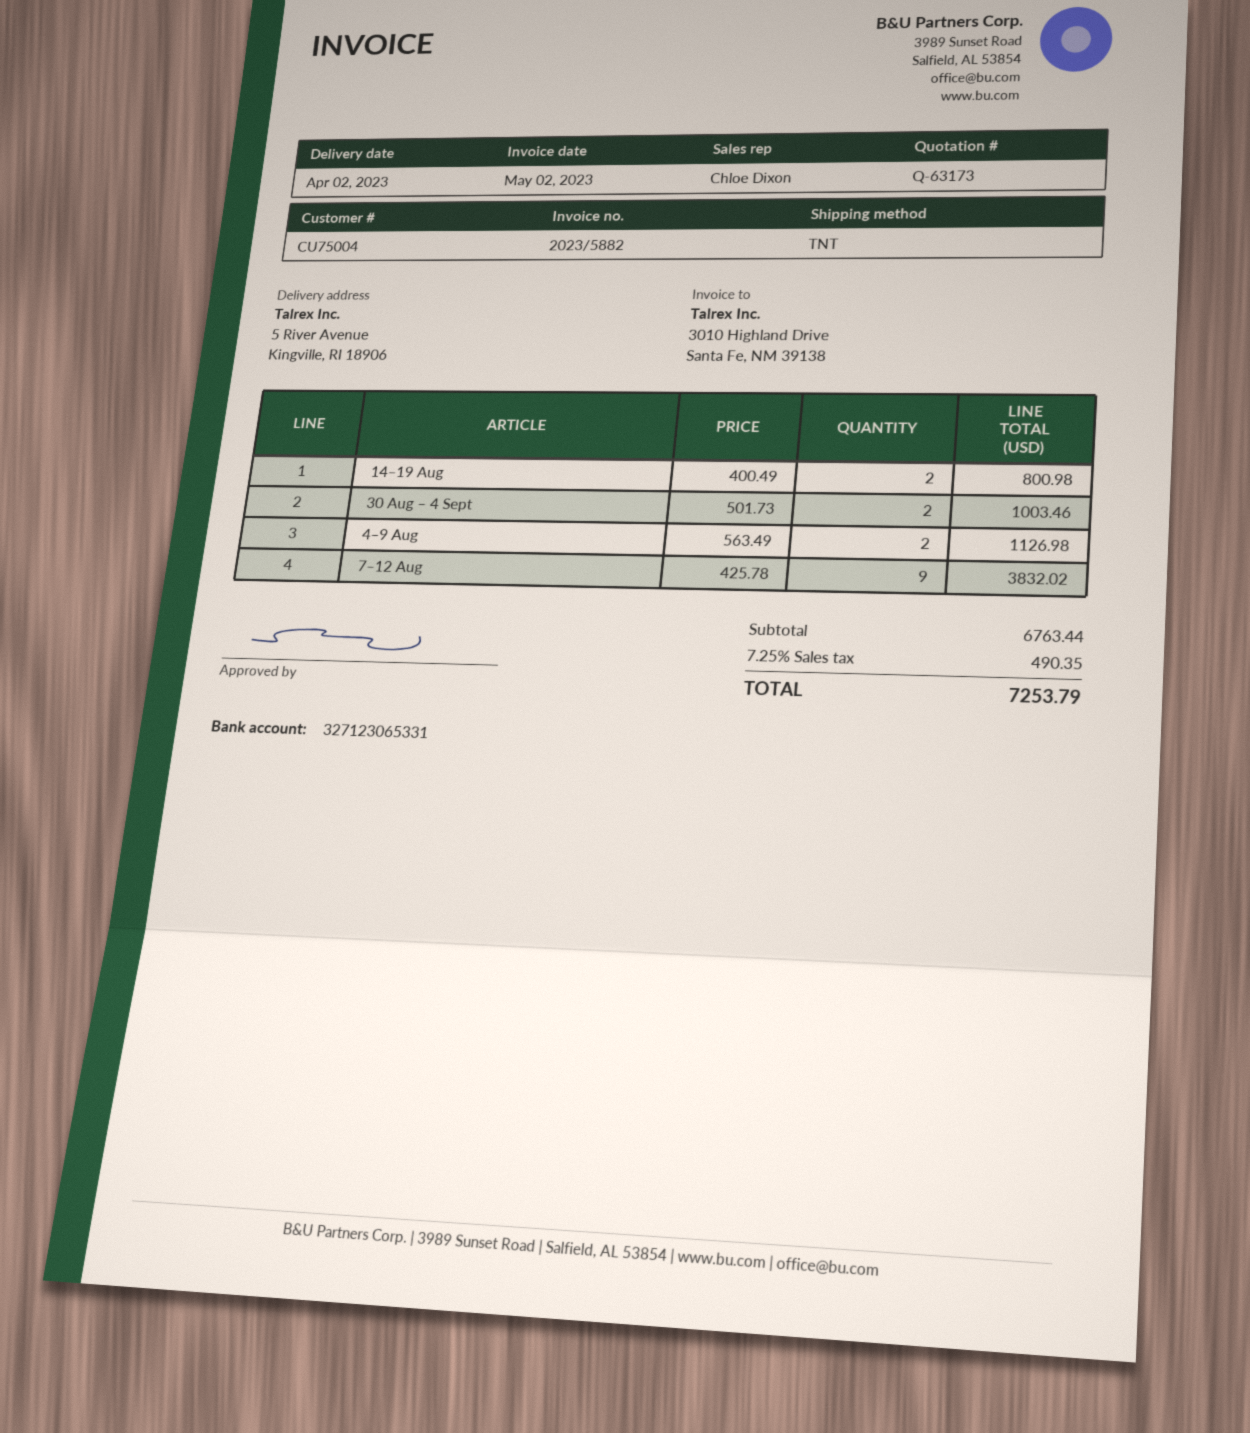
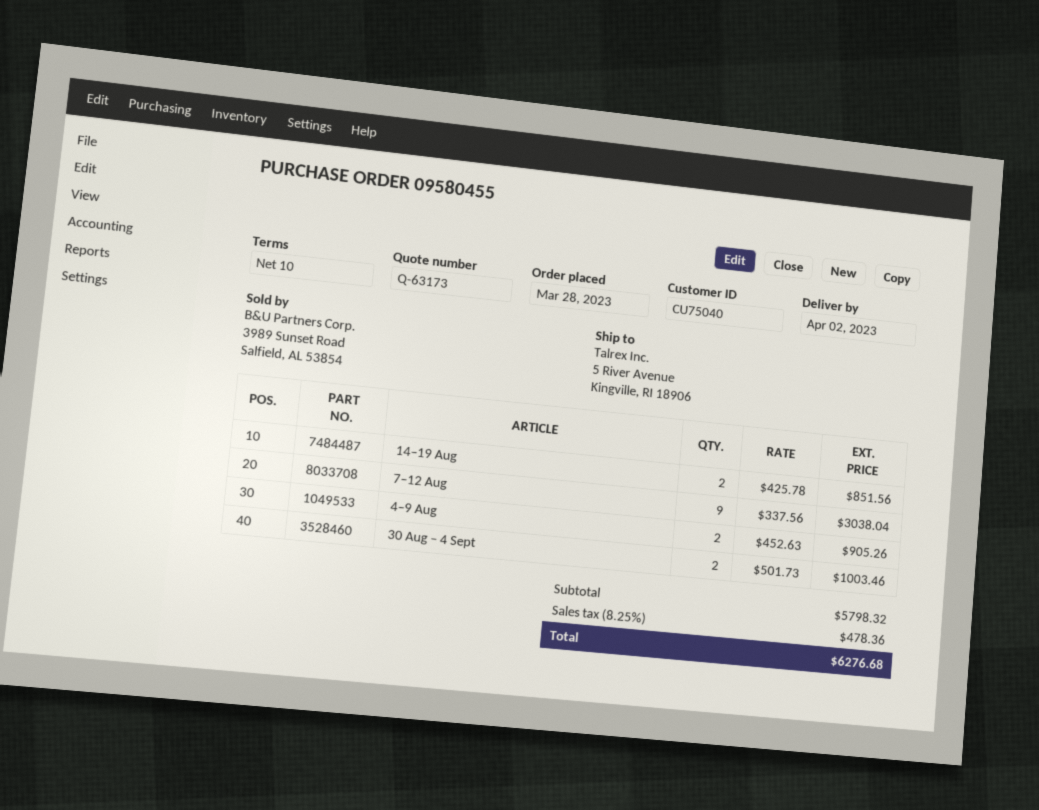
customer number: CU75004 -> CU75040
14–19 Aug: 2 x 400.49 = 800.98 -> 2 x 425.78 = 851.56
4–9 Aug: 2 x 563.49 = 1126.98 -> 2 x 452.63 = 905.26
7–12 Aug: 9 x 425.78 = 3832.02 -> 9 x 337.56 = 3038.04
subtotal: 6763.44 -> 5798.32
tax: 7.25% = 490.35 -> 8.25% = 478.36
total: 7253.79 -> 6276.68

